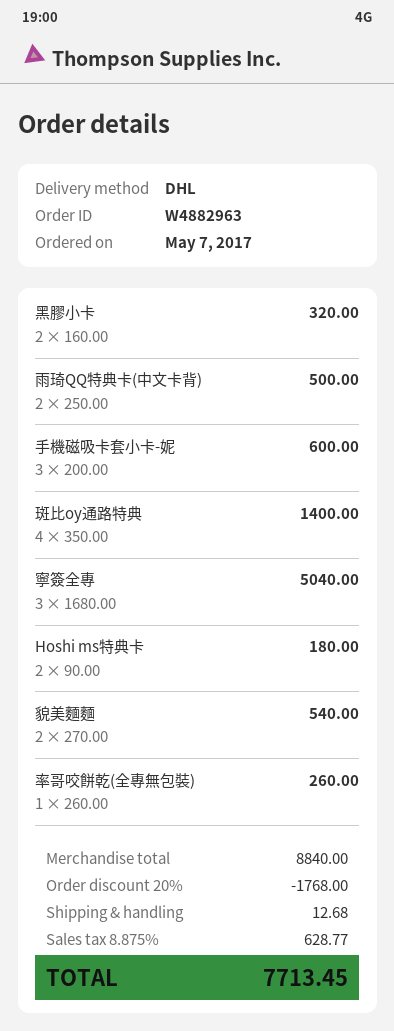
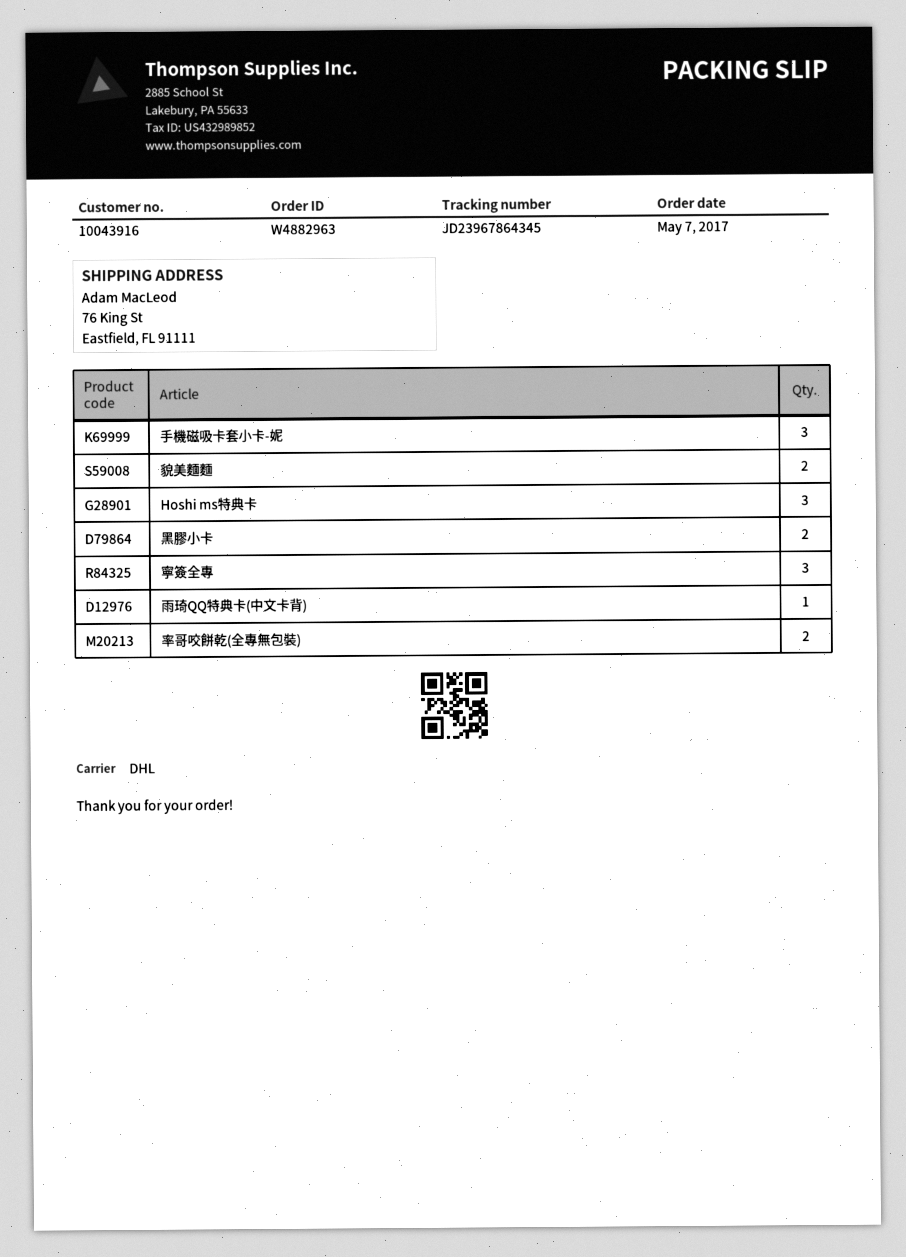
雨琦QQ特典卡(中文卡背): 2 -> 1
斑比oy通路特典: 4 -> none
Hoshi ms特典卡: 2 -> 3
率哥咬餅乾(全專無包裝): 1 -> 2

